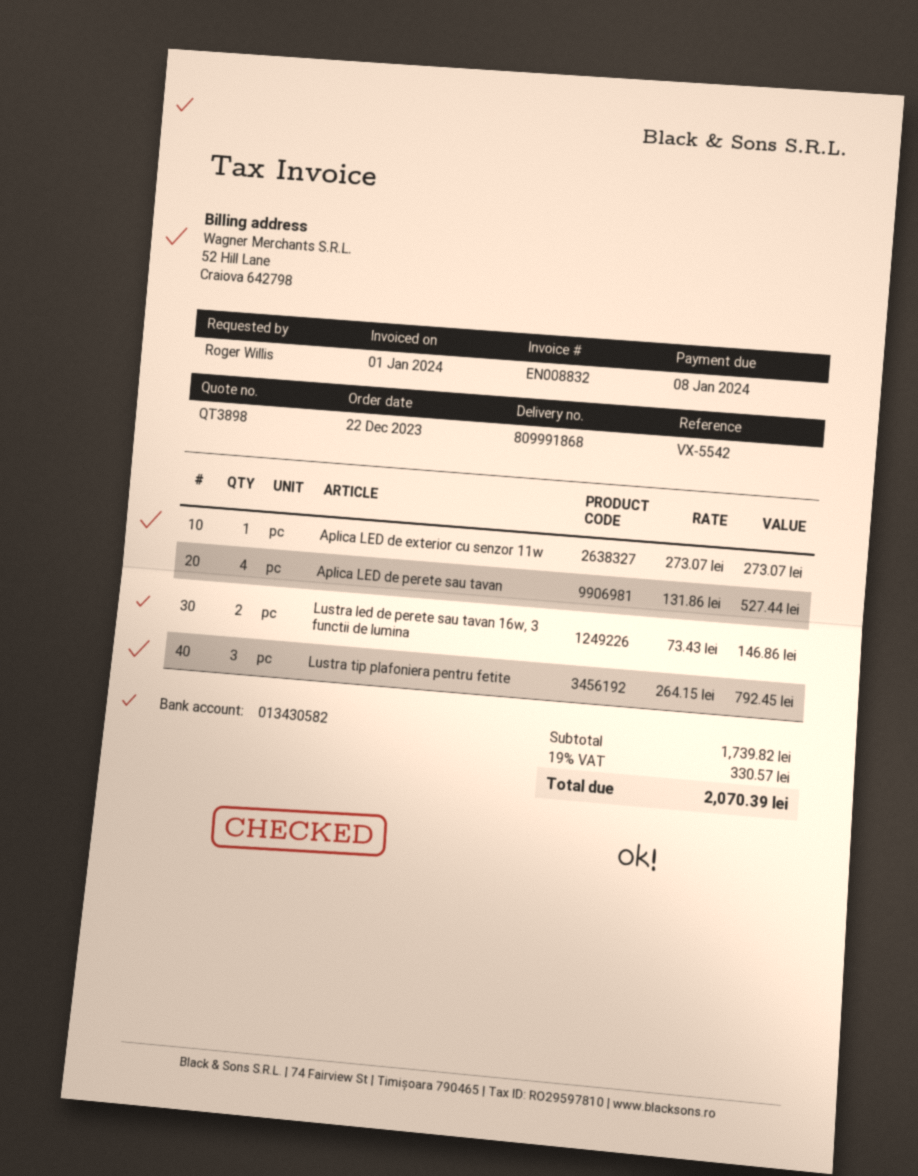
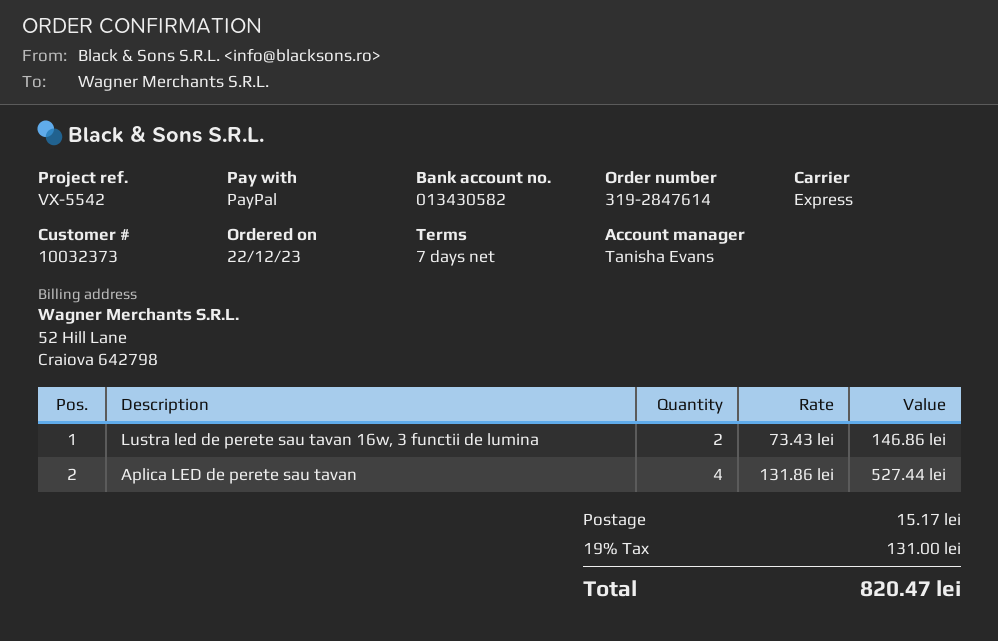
Aplica LED de exterior cu senzor 11w: 1 x 273.07 = 273.07 -> none
Lustra tip plafoniera pentru fetite: 3 x 264.15 = 792.45 -> none
shipping: none -> 15.17
tax: 19% = 330.57 -> 19% = 131.00
total: 2070.39 -> 820.47

